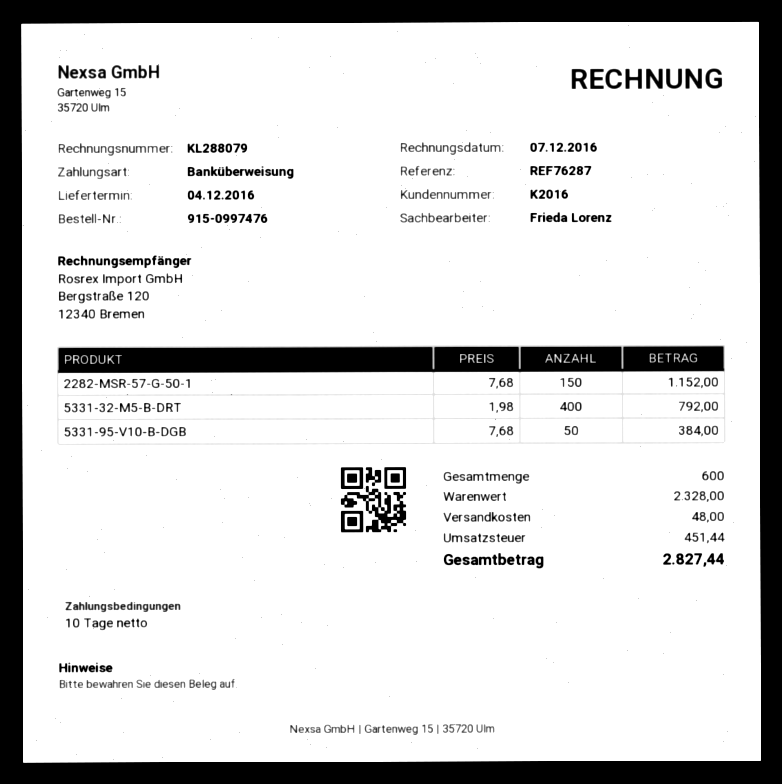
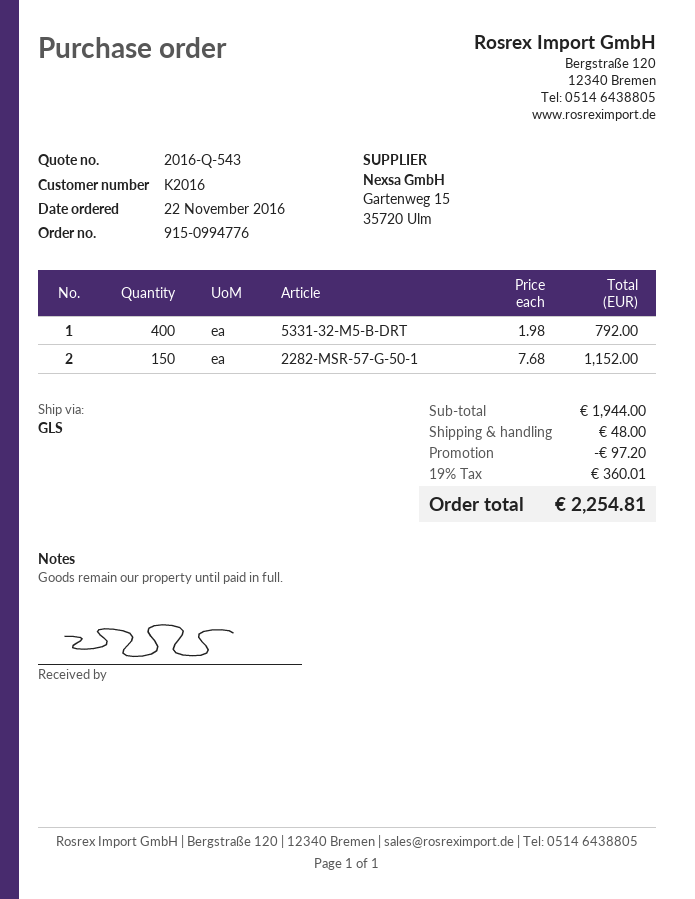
order number: 915-0997476 -> 915-0994776
5331-95-V10-B-DGB: 50 x 7.68 = 384.00 -> none
subtotal: 2328.00 -> 1944.00
discount: none -> 97.20
tax: 451.44 -> 360.01
total: 2827.44 -> 2254.81

